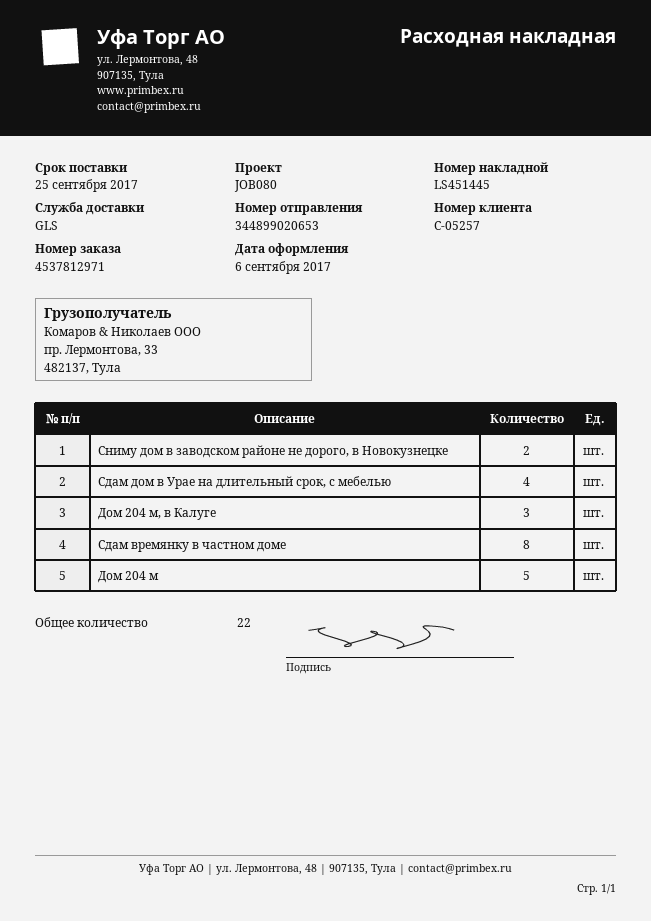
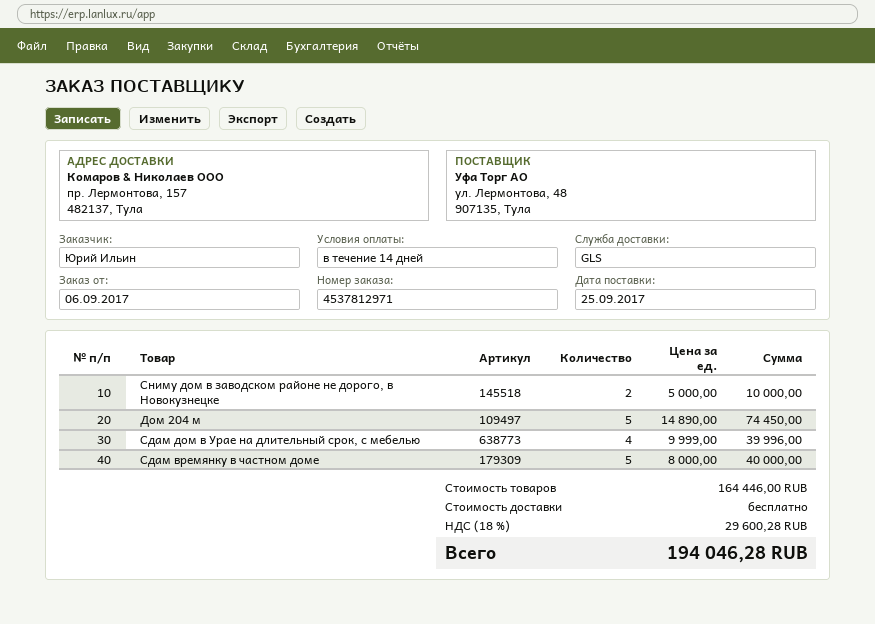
ship to: пр. Лермонтова, 33, 482137, Тула -> пр. Лермонтова, 157, 482137, Тула
Дом 204 м, в Калуге: 3 -> none
Сдам времянку в частном доме: 8 -> 5

